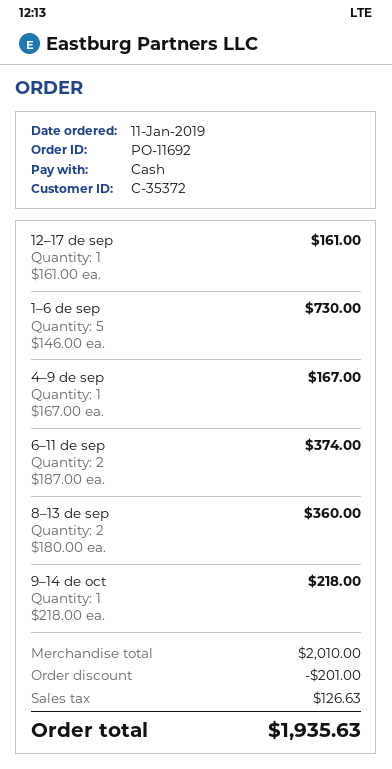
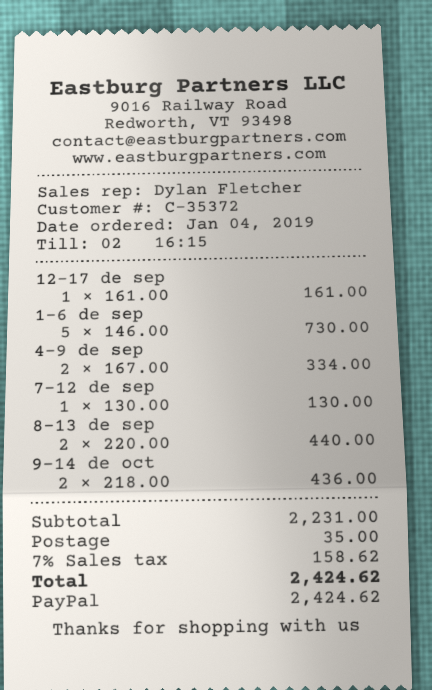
order date: 2019-01-11 -> 2019-01-04
payment method: cash -> PayPal
4–9 de sep: 1 x 167.00 = 167.00 -> 2 x 167.00 = 334.00
6–11 de sep: 2 x 187.00 = 374.00 -> none
8–13 de sep: 2 x 180.00 = 360.00 -> 2 x 220.00 = 440.00
9–14 de oct: 1 x 218.00 = 218.00 -> 2 x 218.00 = 436.00
7–12 de sep: none -> 1 x 130.00 = 130.00
subtotal: 2010.00 -> 2231.00
discount: 201.00 -> none
shipping: none -> 35.00
tax: 126.63 -> 158.62
total: 1935.63 -> 2424.62

